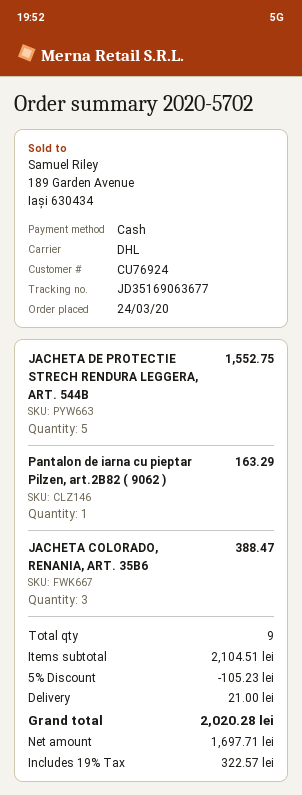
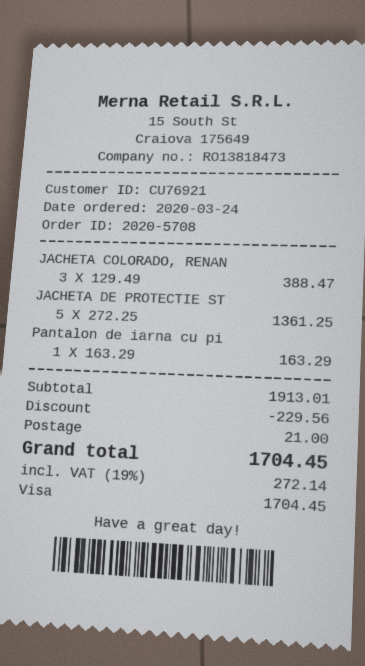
order number: 2020-5702 -> 2020-5708
customer number: CU76924 -> CU76921
payment method: cash -> Visa
JACHETA DE PROTECTIE STRECH RENDURA LEGGERA, ART. 544B: 5 for 1552.75 -> 5 for 1361.25
subtotal: 2104.51 -> 1913.01
discount: 105.23 -> 229.56
tax: 19% = 322.57 -> 19% = 272.14
total: 2020.28 -> 1704.45

